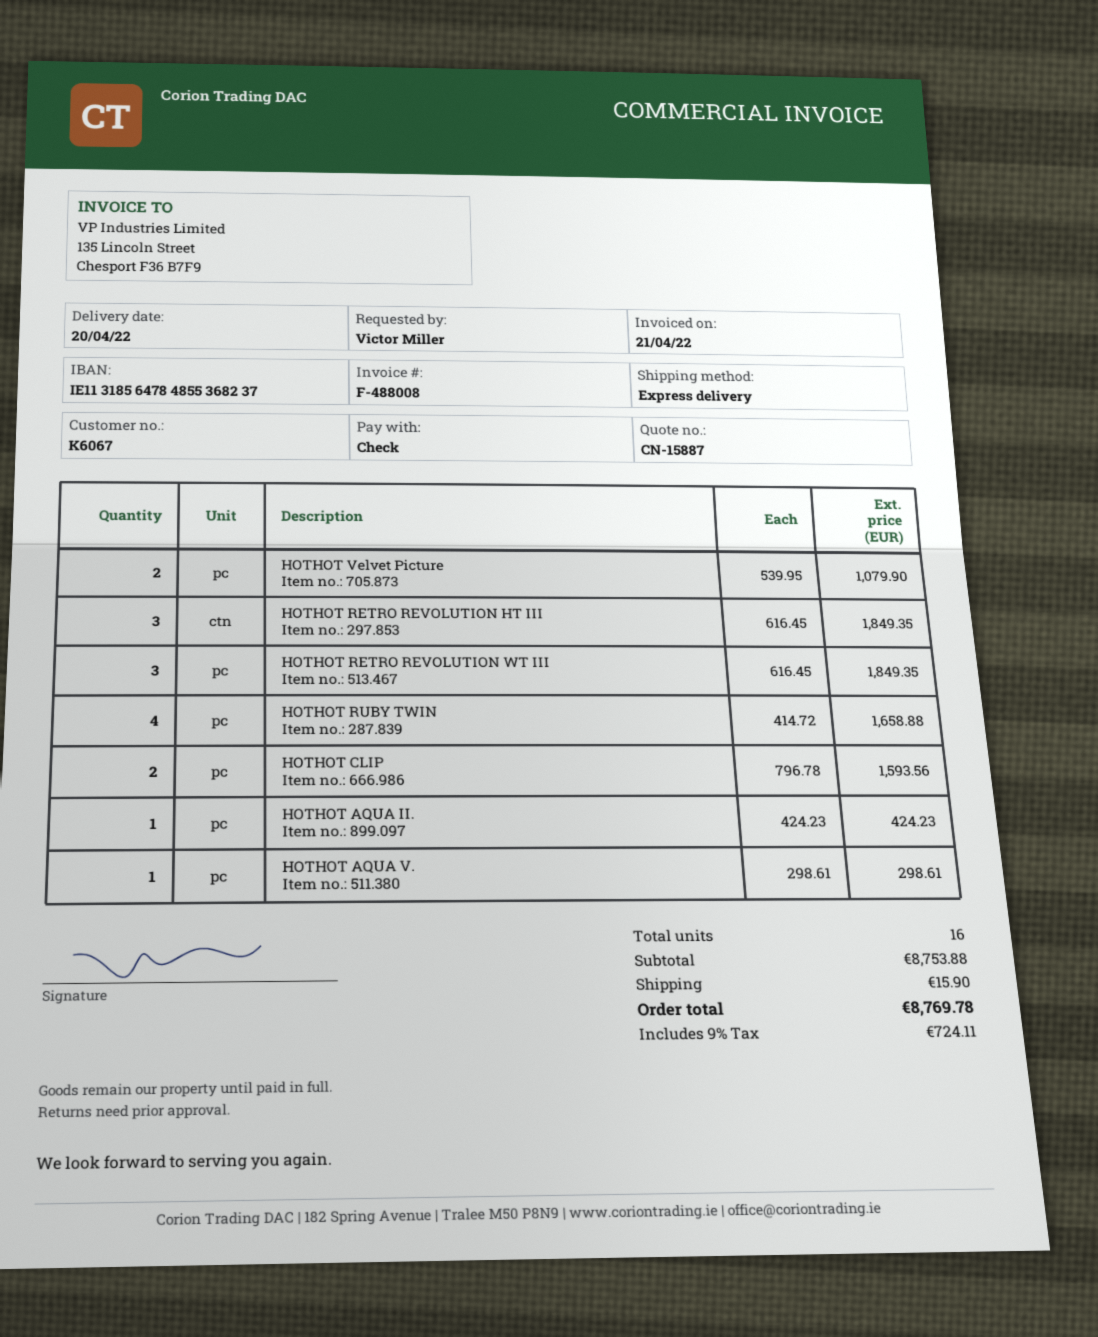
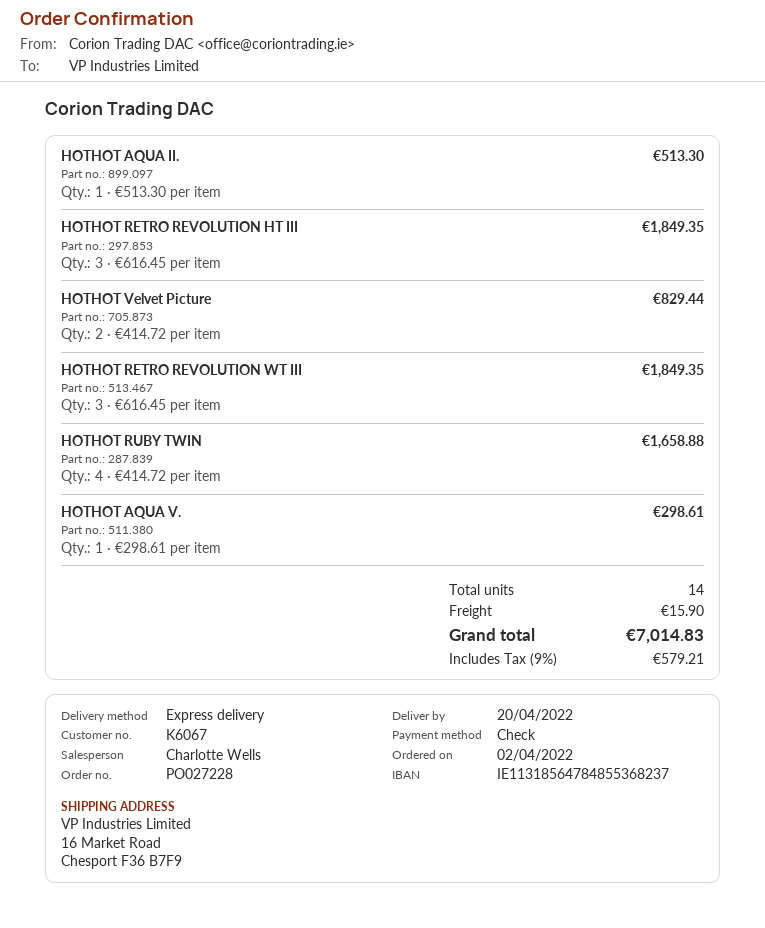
HOTHOT Velvet Picture: 2 x 539.95 = 1079.90 -> 2 x 414.72 = 829.44
HOTHOT CLIP: 2 x 796.78 = 1593.56 -> none
HOTHOT AQUA II.: 1 x 424.23 = 424.23 -> 1 x 513.30 = 513.30
total quantity: 16 -> 14
tax: 9% = 724.11 -> 9% = 579.21
total: 8769.78 -> 7014.83

